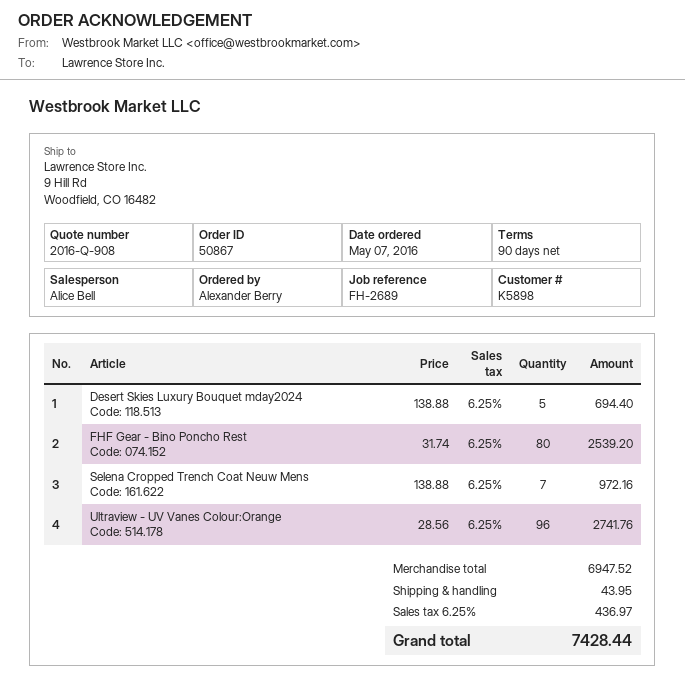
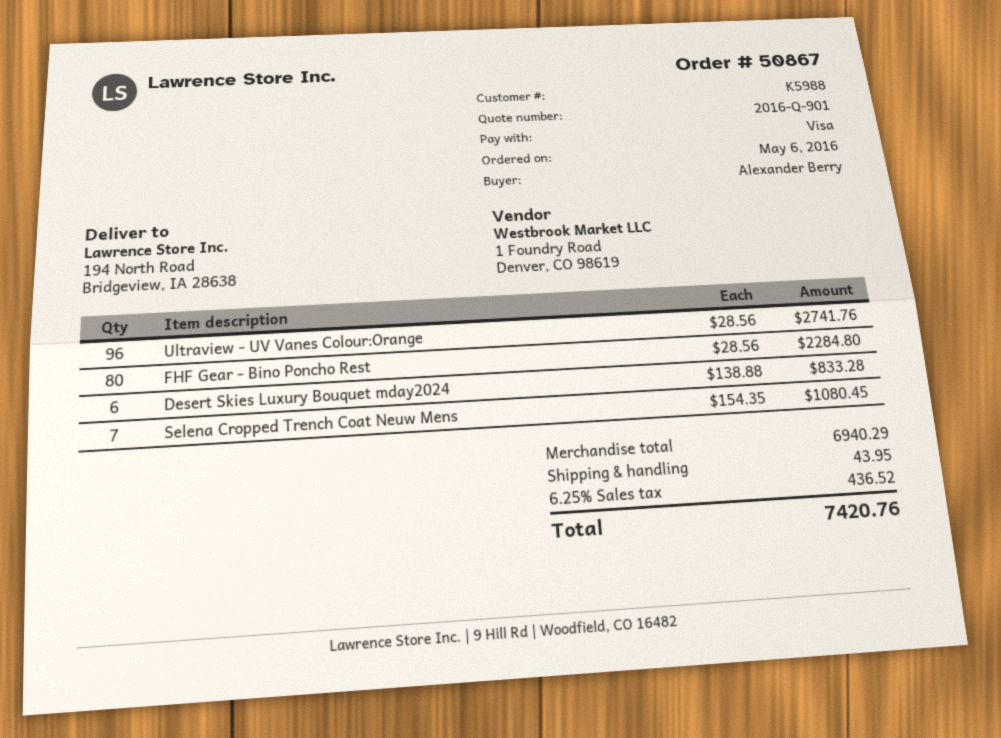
quote number: 2016-Q-908 -> 2016-Q-901
order date: 2016-05-07 -> 2016-05-06
customer number: K5898 -> K5988
ship to: 9 Hill Rd, Woodfield, CO 16482 -> 194 North Road, Bridgeview, IA 28638
Desert Skies Luxury Bouquet mday2024: 5 x 138.88 = 694.40 -> 6 x 138.88 = 833.28
FHF Gear - Bino Poncho Rest: 80 x 31.74 = 2539.20 -> 80 x 28.56 = 2284.80
Selena Cropped Trench Coat Neuw Mens: 7 x 138.88 = 972.16 -> 7 x 154.35 = 1080.45
subtotal: 6947.52 -> 6940.29
tax: 6.25% = 436.97 -> 6.25% = 436.52
total: 7428.44 -> 7420.76

